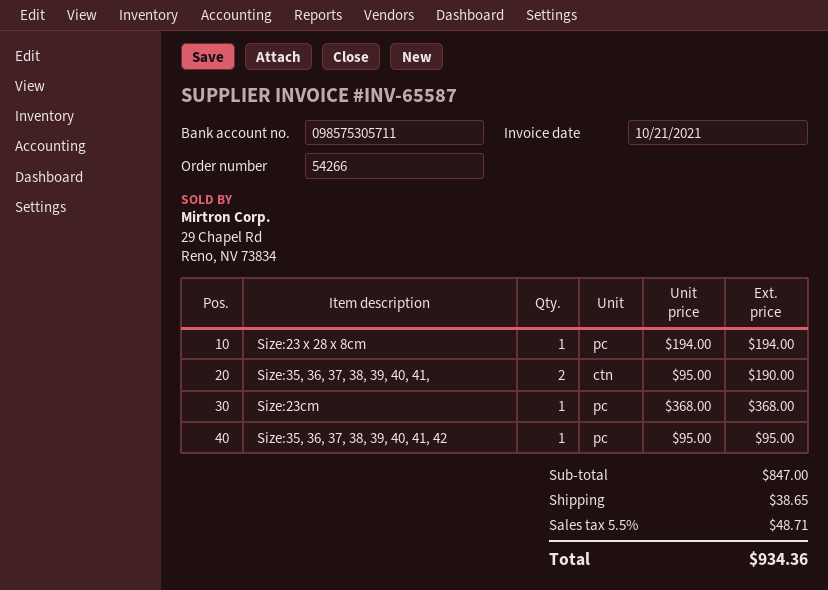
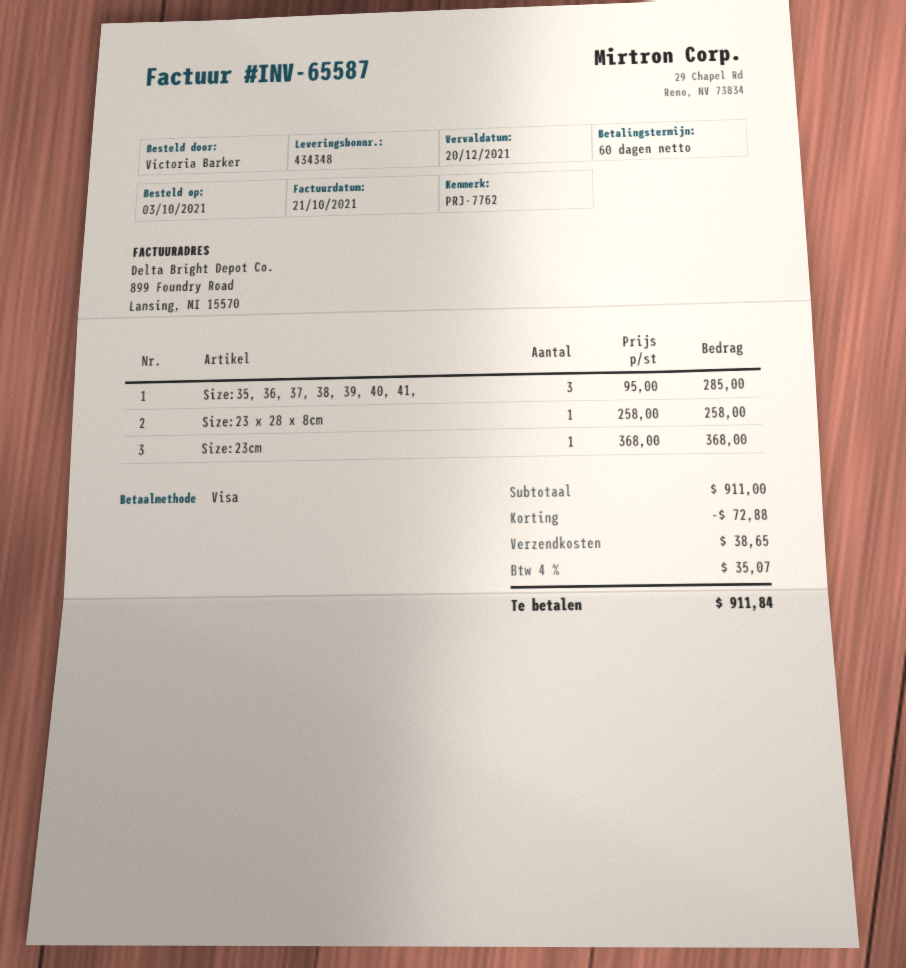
Size:23 x 28 x 8cm: 1 x 194.00 = 194.00 -> 1 x 258.00 = 258.00
Size:35, 36, 37, 38, 39, 40, 41,: 2 x 95.00 = 190.00 -> 3 x 95.00 = 285.00
Size:35, 36, 37, 38, 39, 40, 41, 42: 1 x 95.00 = 95.00 -> none
subtotal: 847.00 -> 911.00
discount: none -> 72.88
tax: 5.5% = 48.71 -> 4% = 35.07
total: 934.36 -> 911.84

